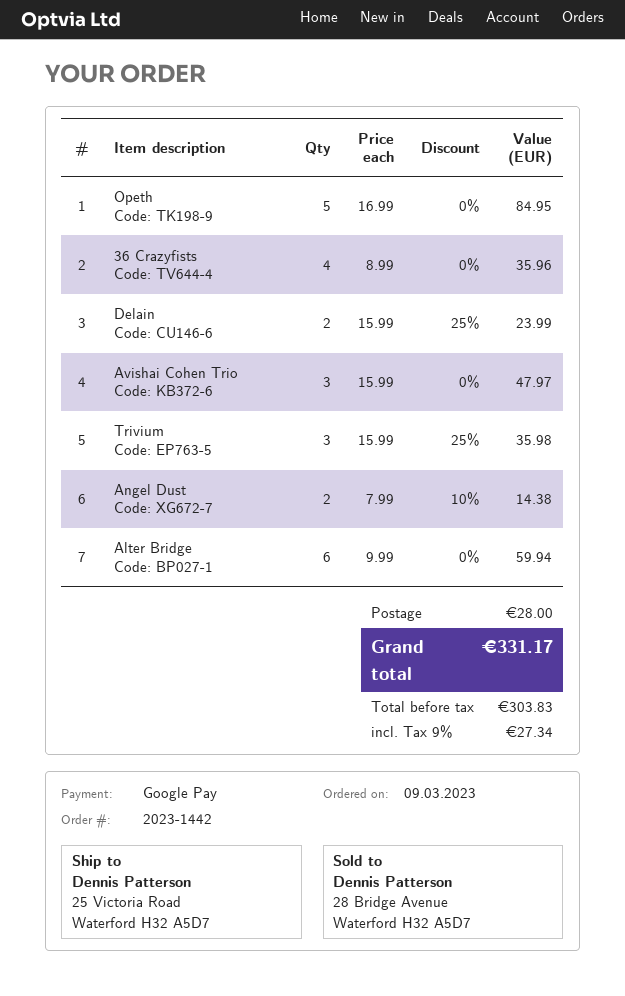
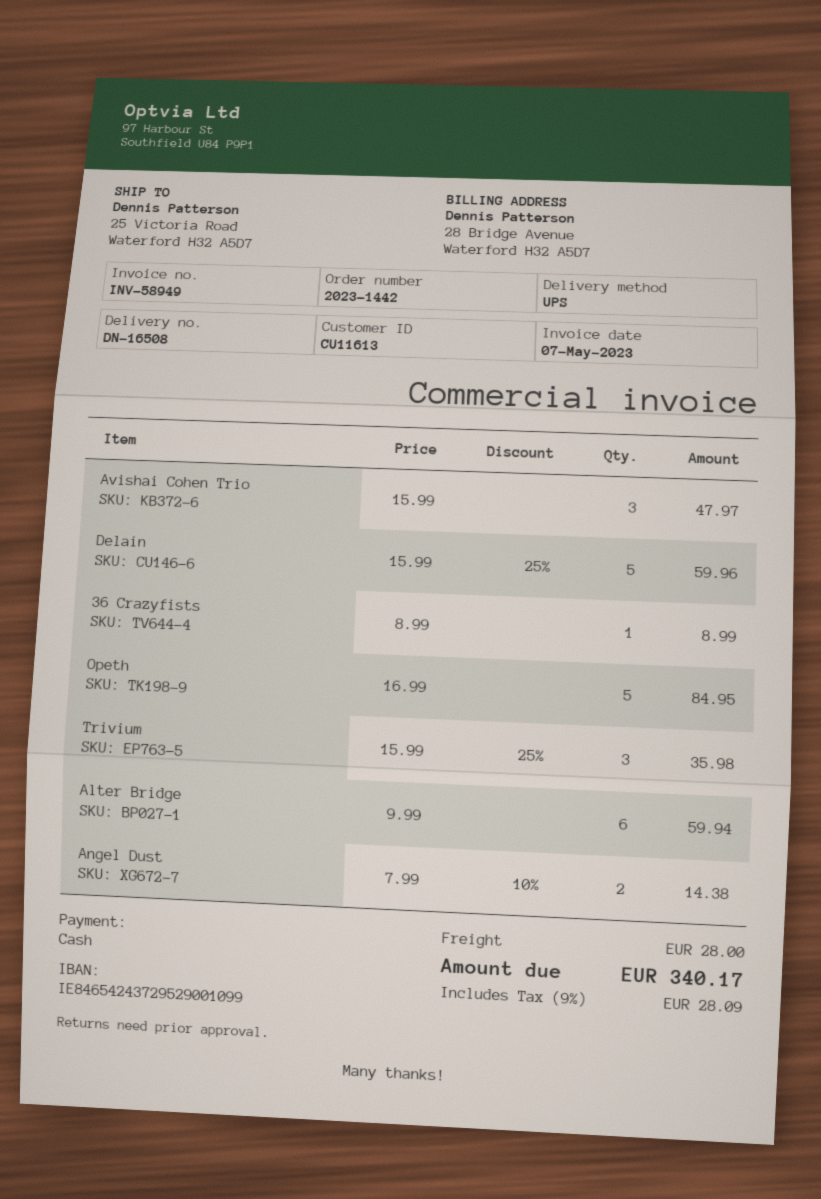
payment method: Google Pay -> cash
36 Crazyfists: 4 x 8.99 = 35.96 -> 1 x 8.99 = 8.99
Delain: 2 x 15.99 - 25% = 23.99 -> 5 x 15.99 - 25% = 59.96
tax: 9% = 27.34 -> 9% = 28.09
total: 331.17 -> 340.17

